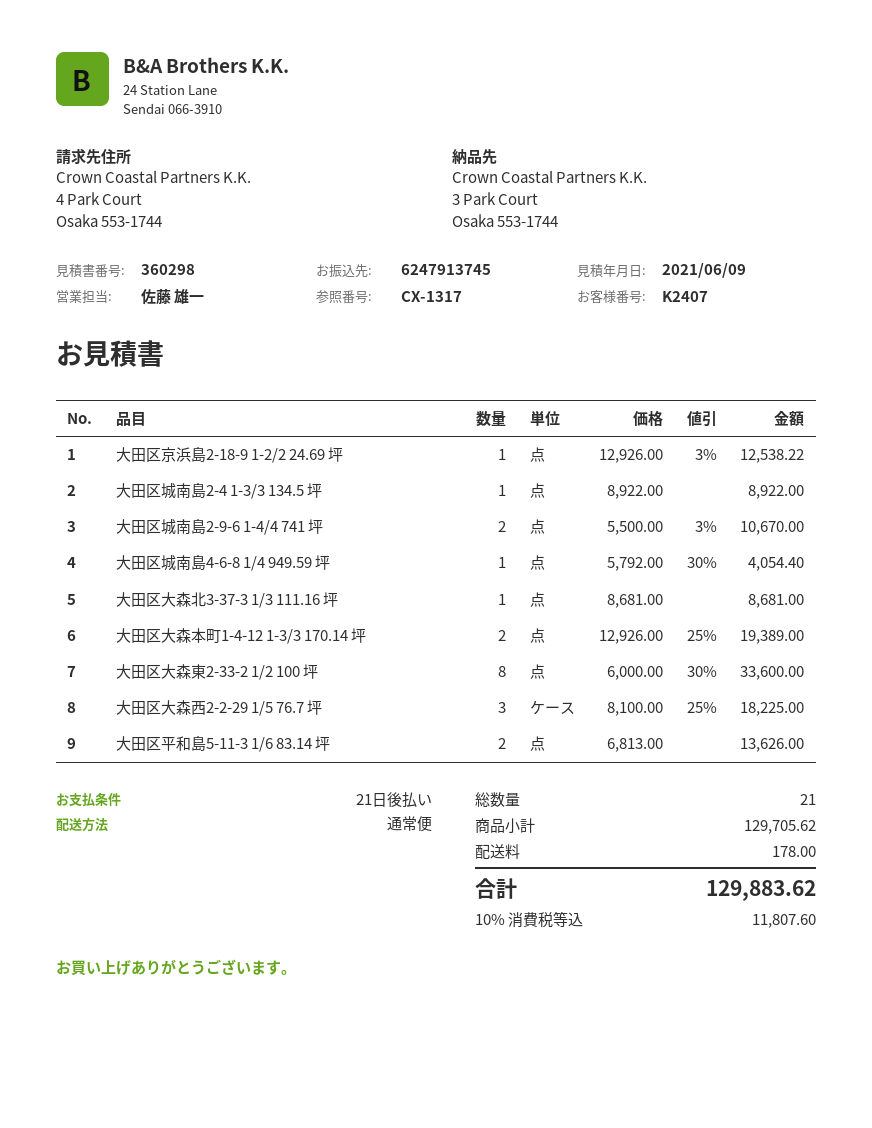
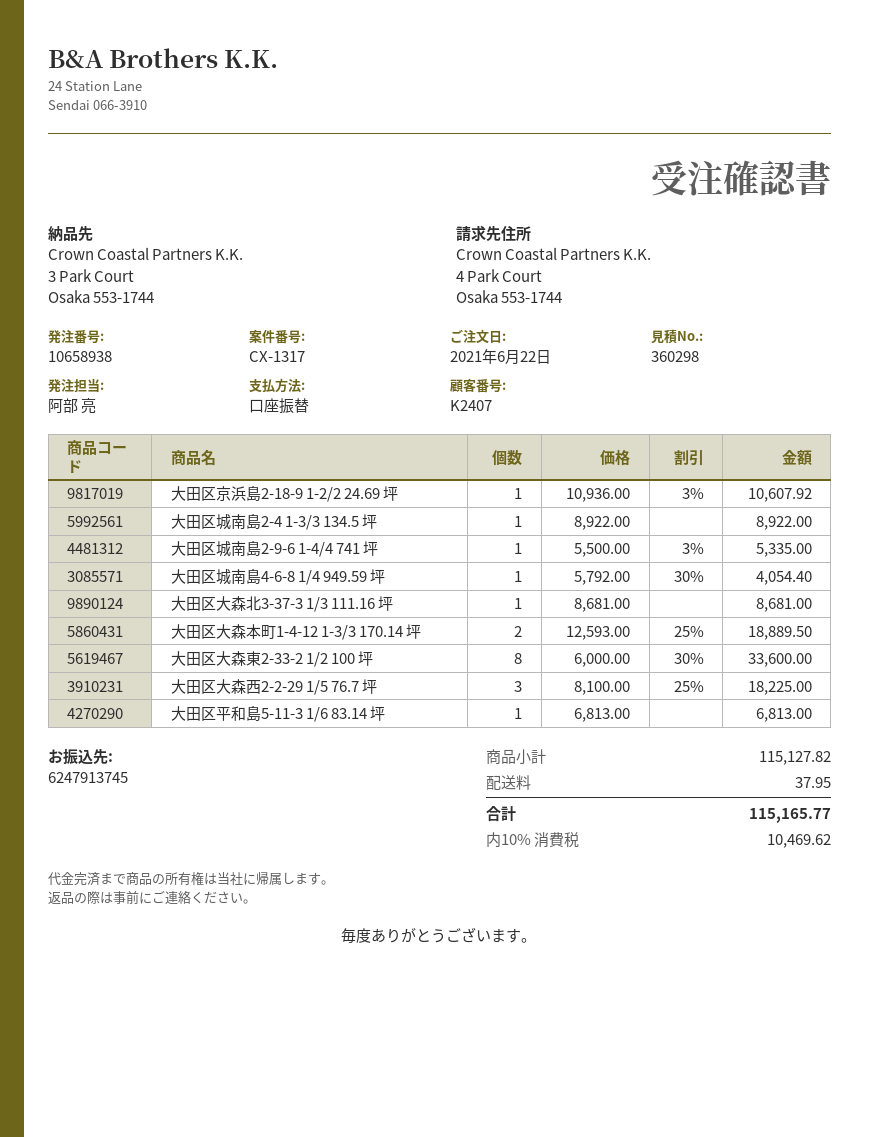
大田区京浜島2-18-9 1-2/2 24.69 坪: 1 x 12926.00 - 3% = 12538.22 -> 1 x 10936.00 - 3% = 10607.92
大田区城南島2-9-6 1-4/4 741 坪: 2 x 5500.00 - 3% = 10670.00 -> 1 x 5500.00 - 3% = 5335.00
大田区大森本町1-4-12 1-3/3 170.14 坪: 2 x 12926.00 - 25% = 19389.00 -> 2 x 12593.00 - 25% = 18889.50
大田区平和島5-11-3 1/6 83.14 坪: 2 x 6813.00 = 13626.00 -> 1 x 6813.00 = 6813.00
subtotal: 129705.62 -> 115127.82
shipping: 178.00 -> 37.95
tax: 10% = 11807.60 -> 10% = 10469.62
total: 129883.62 -> 115165.77

